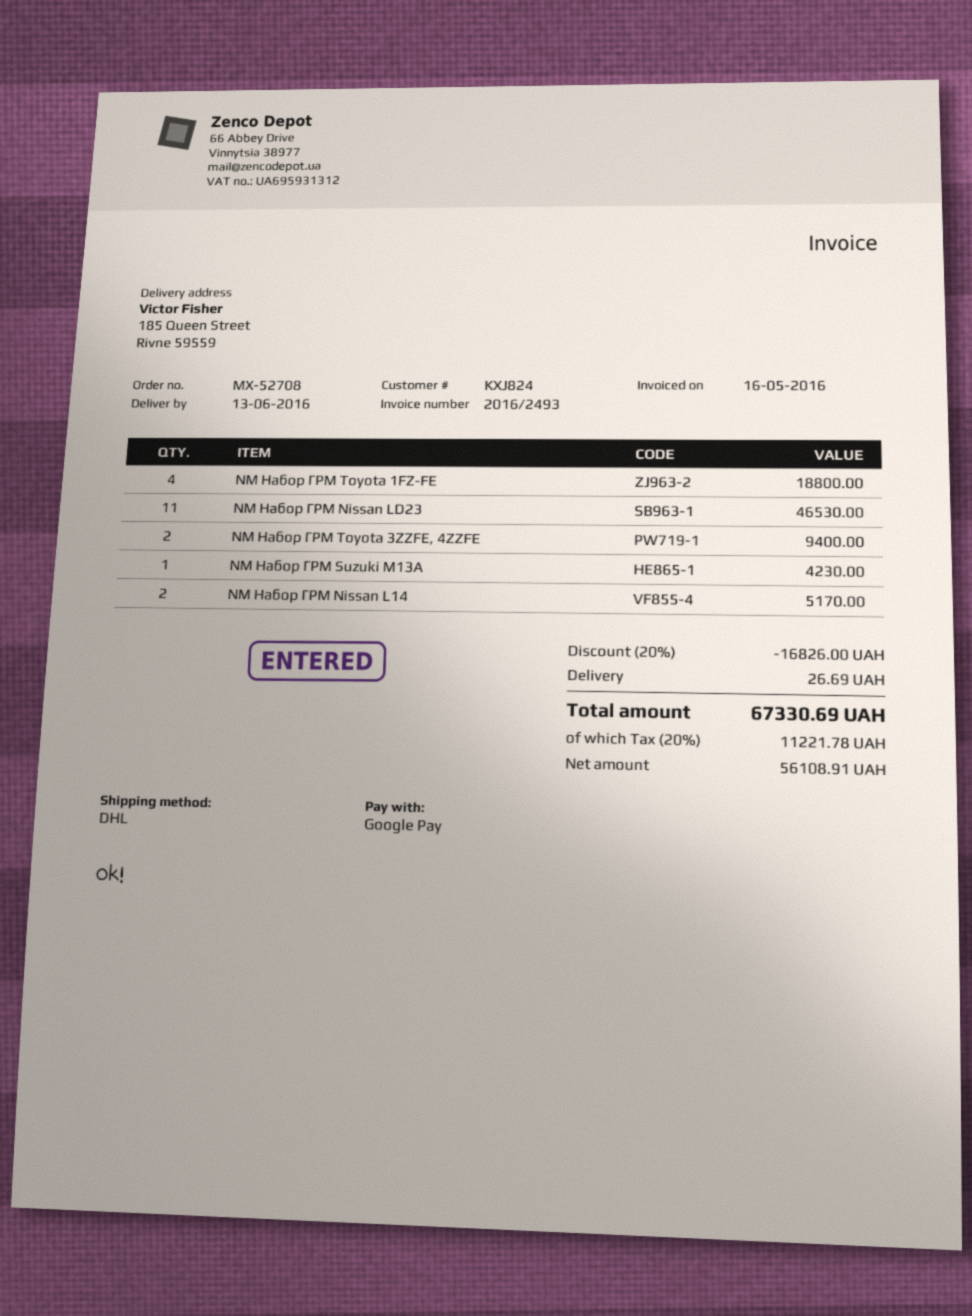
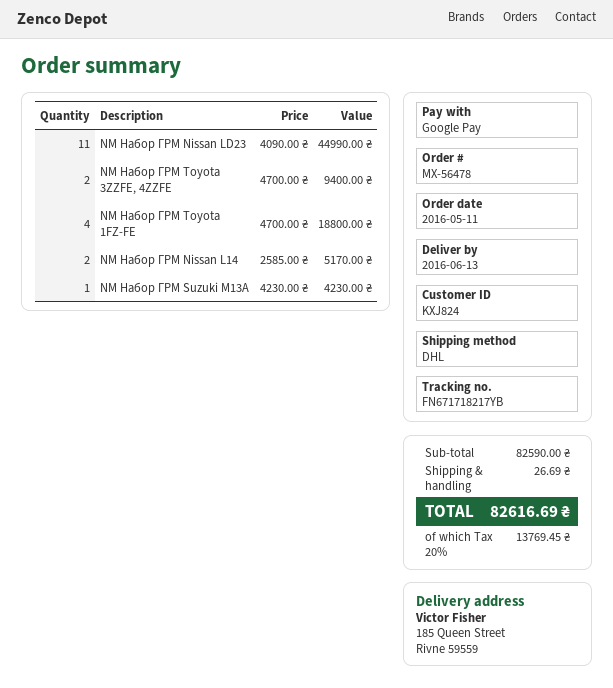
order number: MX-52708 -> MX-56478
NM Набор ГРМ Nissan LD23: 11 for 46530.00 -> 11 for 44990.00
discount: 20% = 16826.00 -> none
tax: 20% = 11221.78 -> 20% = 13769.45
total: 67330.69 -> 82616.69

